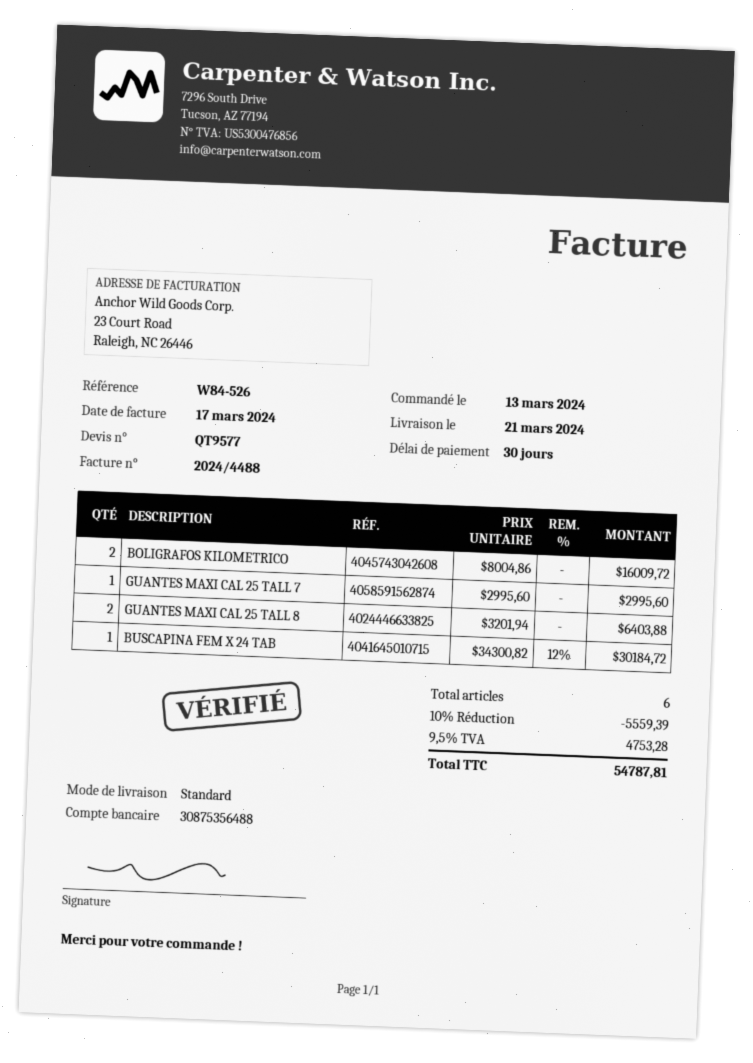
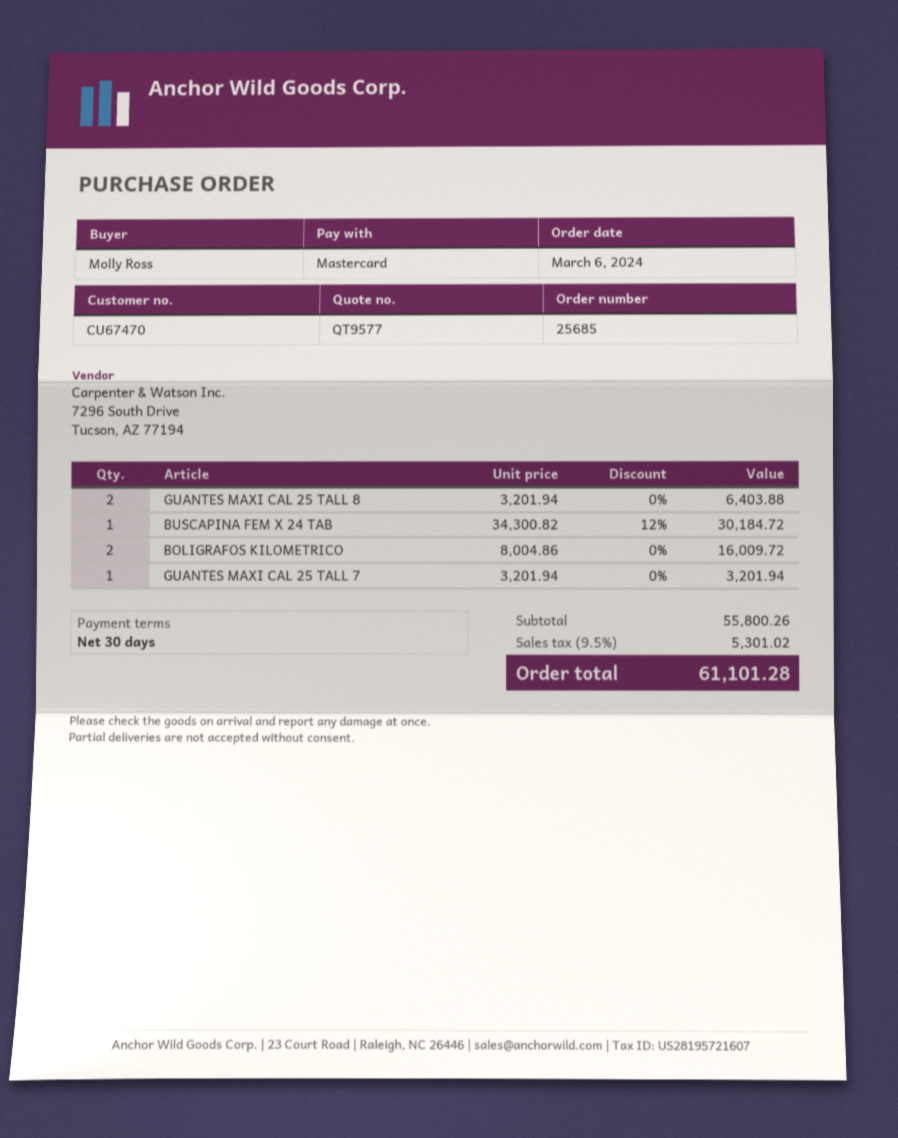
order date: 2024-03-13 -> 2024-03-06
GUANTES MAXI CAL 25 TALL 7: 1 x 2995.60 = 2995.60 -> 1 x 3201.94 = 3201.94
discount: 10% = 5559.39 -> none
tax: 9.5% = 4753.28 -> 9.5% = 5301.02
total: 54787.81 -> 61101.28

